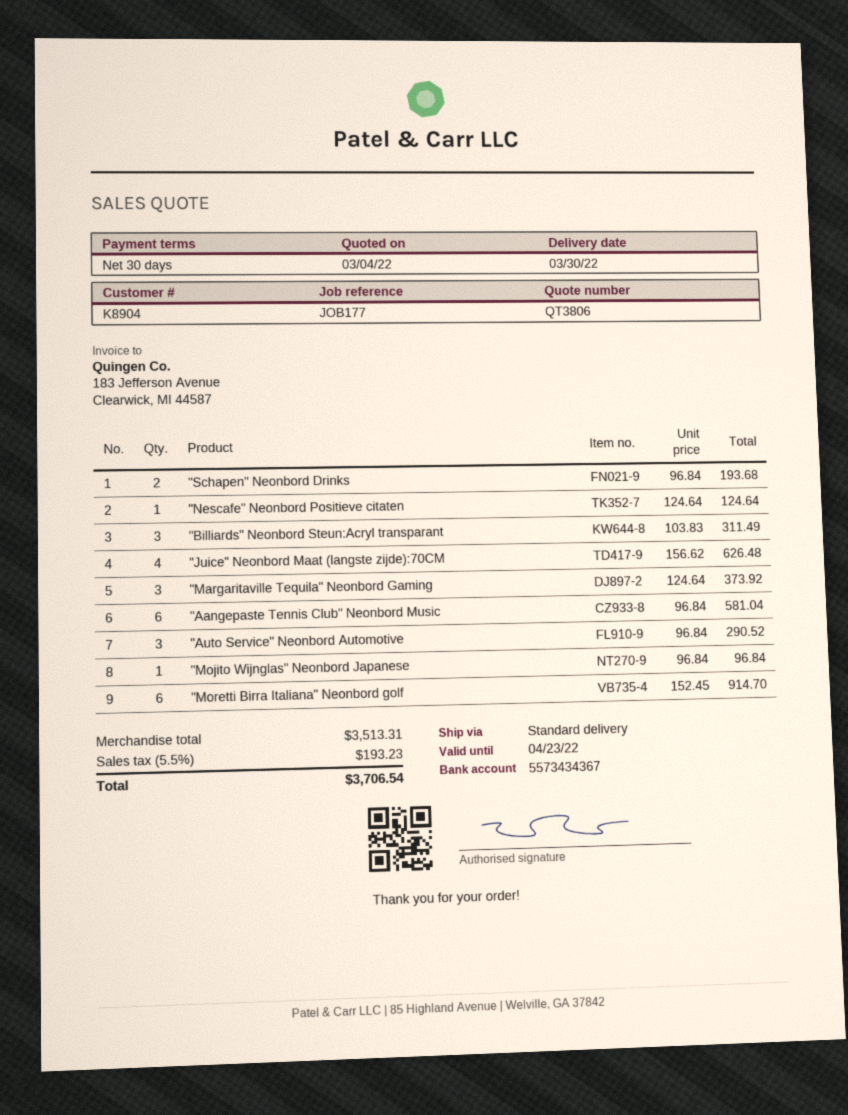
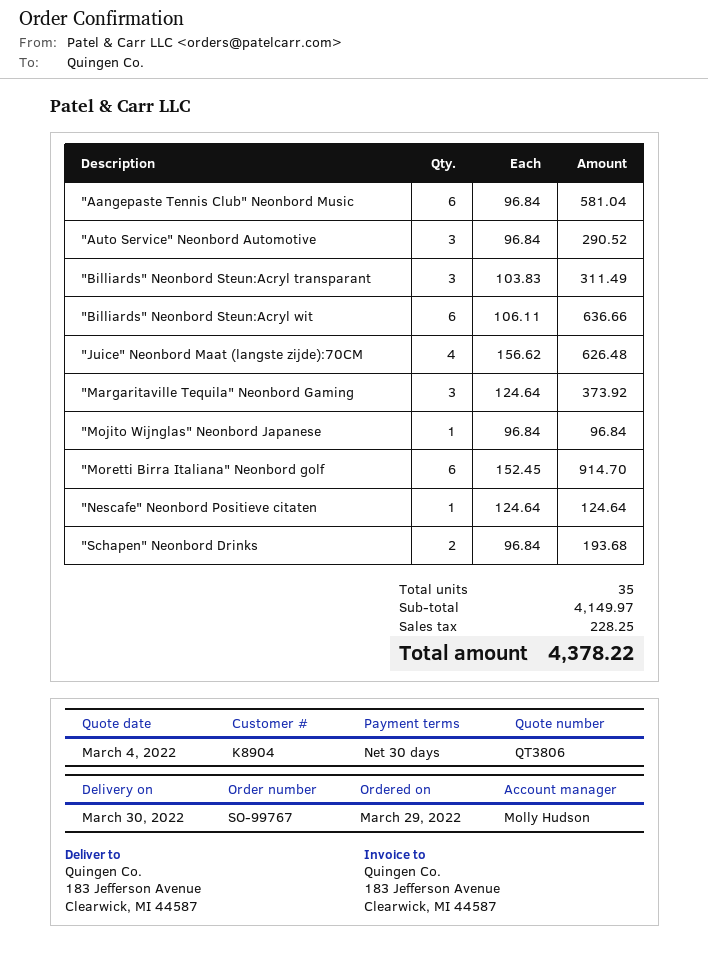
"Billiards" Neonbord Steun:Acryl wit: none -> 6 x 106.11 = 636.66
subtotal: 3513.31 -> 4149.97
tax: 193.23 -> 228.25
total: 3706.54 -> 4378.22

